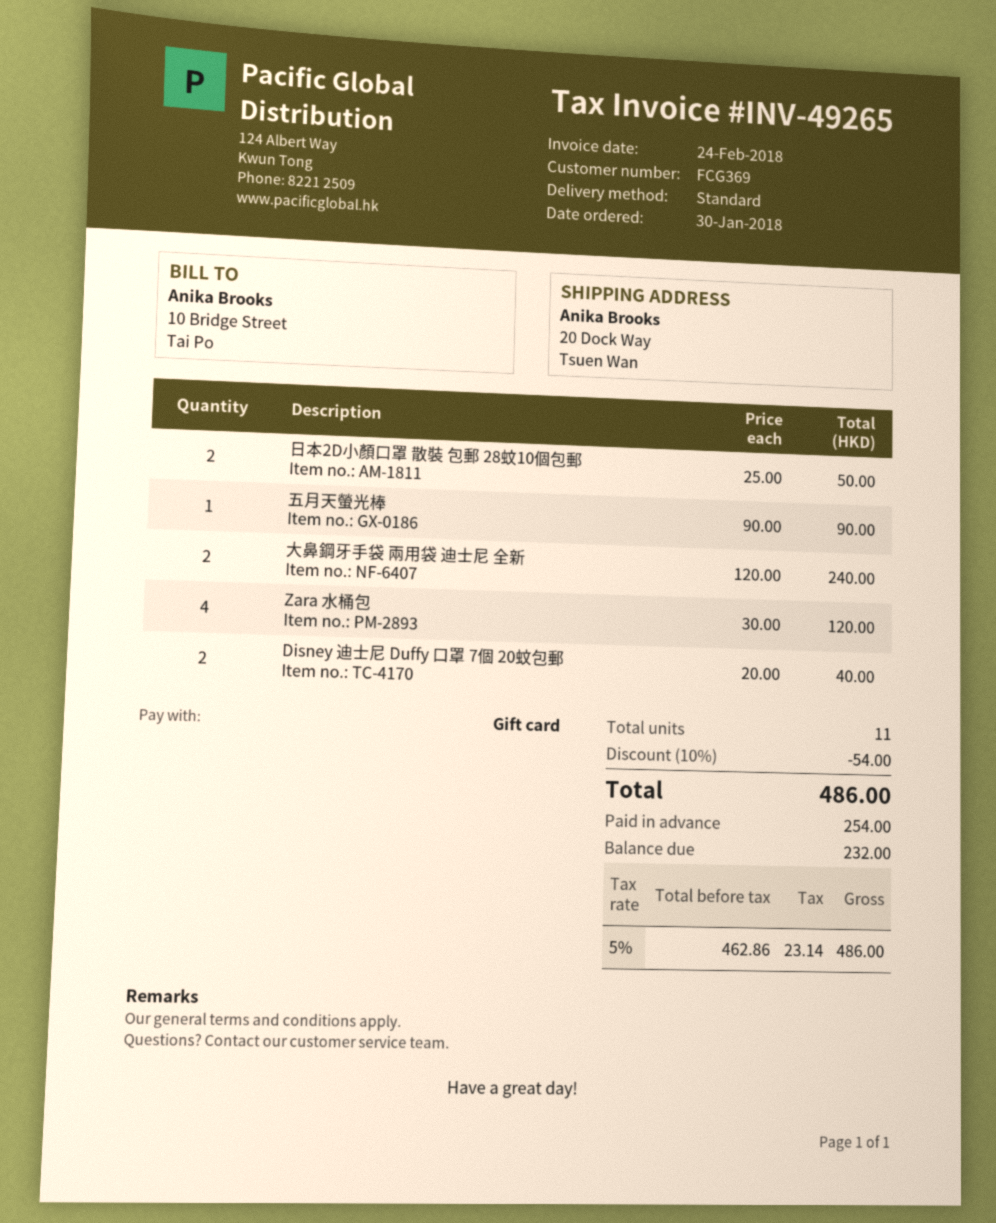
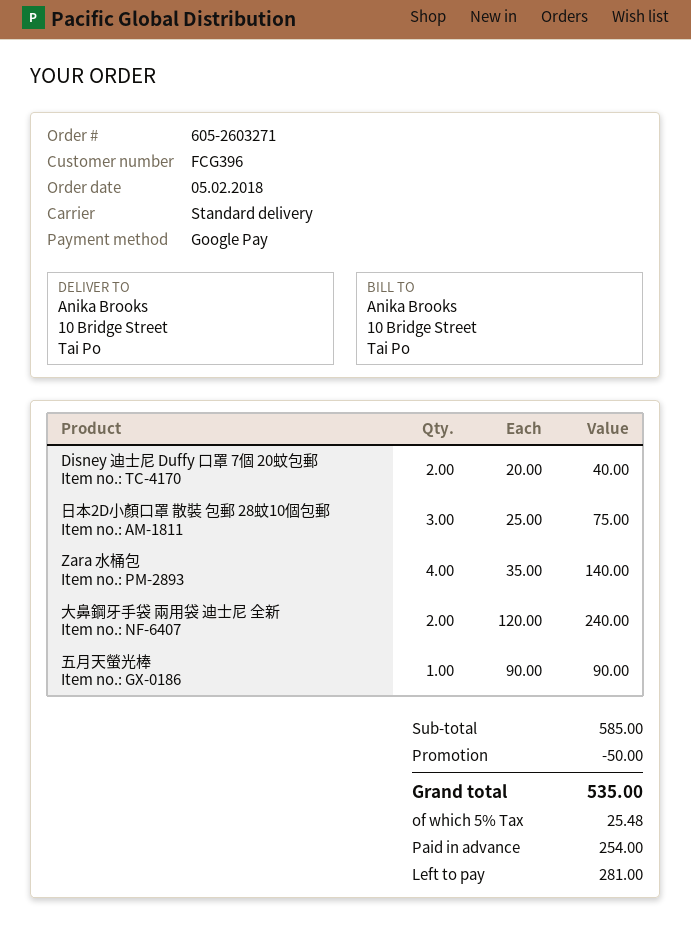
order date: 2018-01-30 -> 2018-02-05
customer number: FCG369 -> FCG396
payment method: gift card -> Google Pay
ship to: 20 Dock Way, Tsuen Wan -> 10 Bridge Street, Tai Po
日本2D小顏口罩 散裝 包郵 28蚊10個包郵: 2 x 25.00 = 50.00 -> 3 x 25.00 = 75.00
Zara 水桶包: 4 x 30.00 = 120.00 -> 4 x 35.00 = 140.00
discount: 54.00 -> 50.00
tax: 5% = 23.14 -> 5% = 25.48
total: 486.00 -> 535.00
balance: 232.00 -> 281.00

